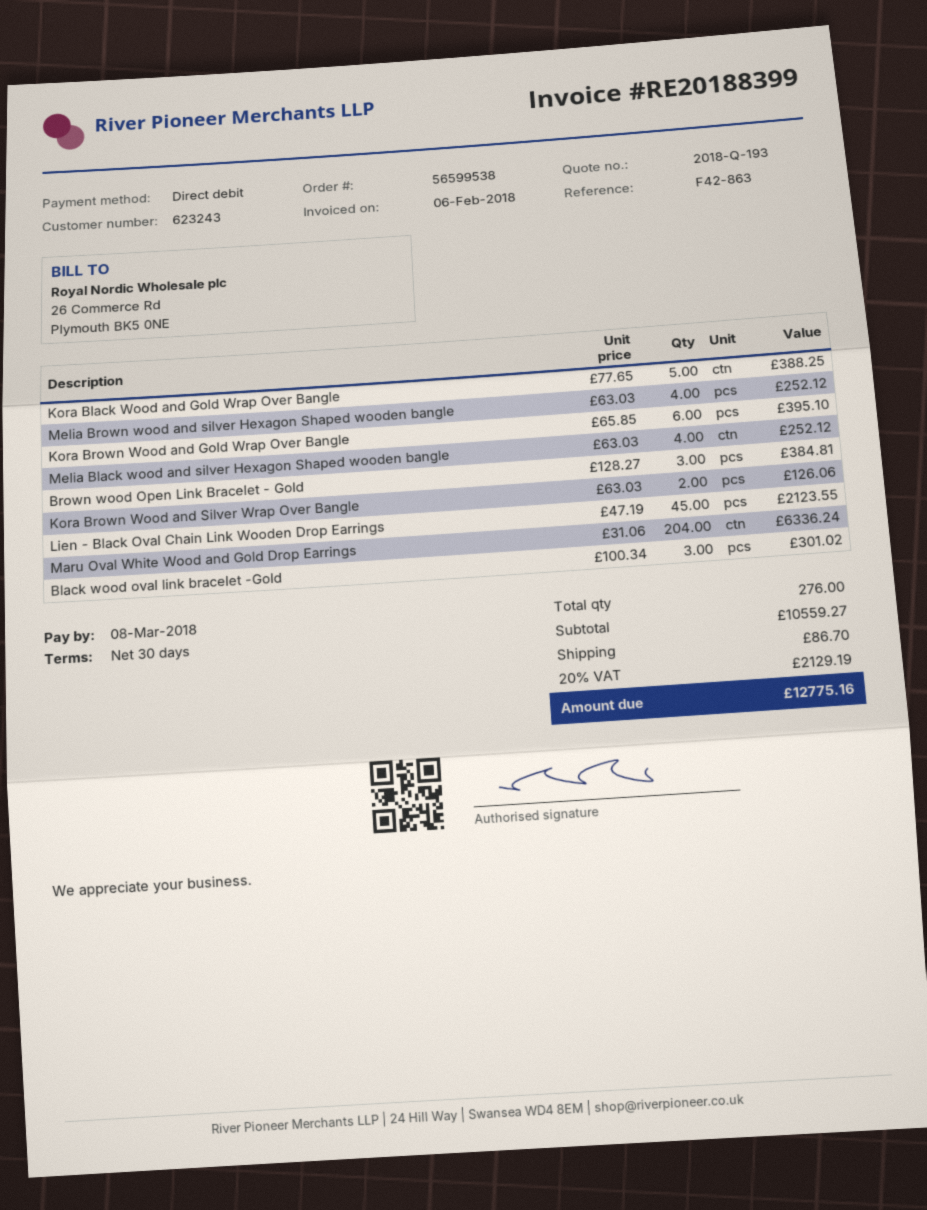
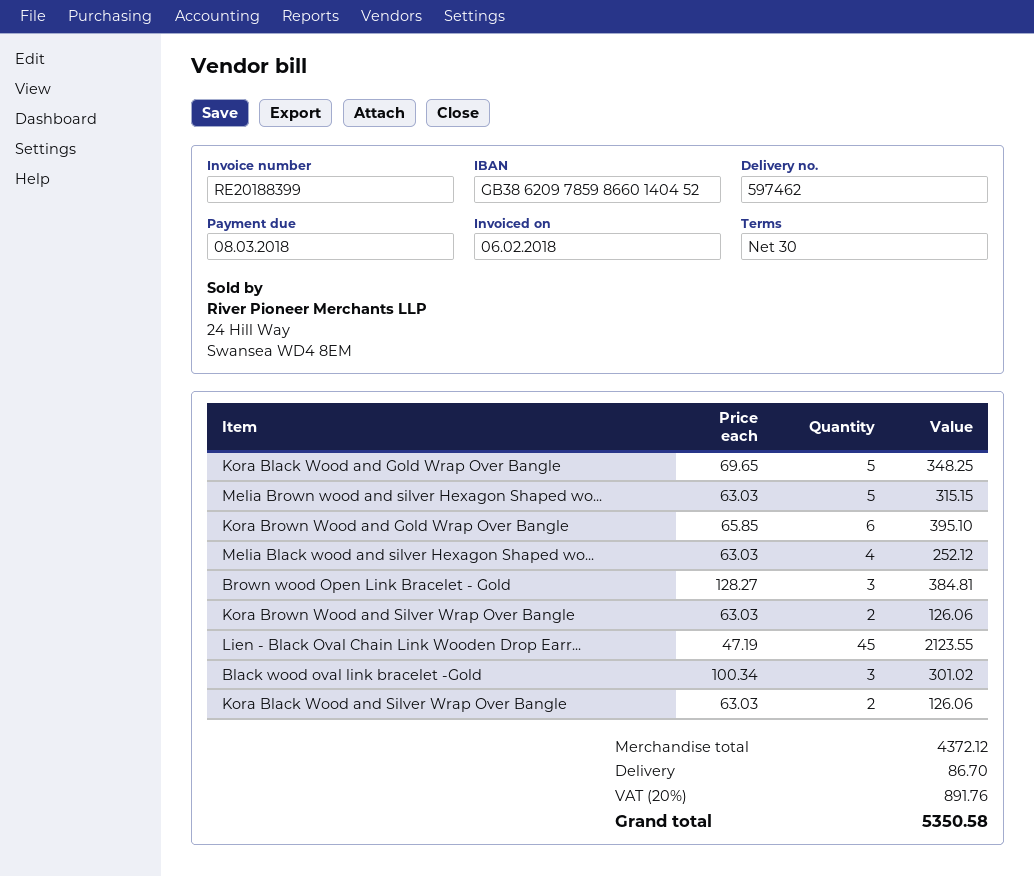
Kora Black Wood and Gold Wrap Over Bangle: 5 x 77.65 = 388.25 -> 5 x 69.65 = 348.25
Melia Brown wood and silver Hexagon Shaped wooden bangle: 4 x 63.03 = 252.12 -> 5 x 63.03 = 315.15
Maru Oval White Wood and Gold Drop Earrings: 204 x 31.06 = 6336.24 -> none
Kora Black Wood and Silver Wrap Over Bangle: none -> 2 x 63.03 = 126.06
subtotal: 10559.27 -> 4372.12
tax: 20% = 2129.19 -> 20% = 891.76
total: 12775.16 -> 5350.58

